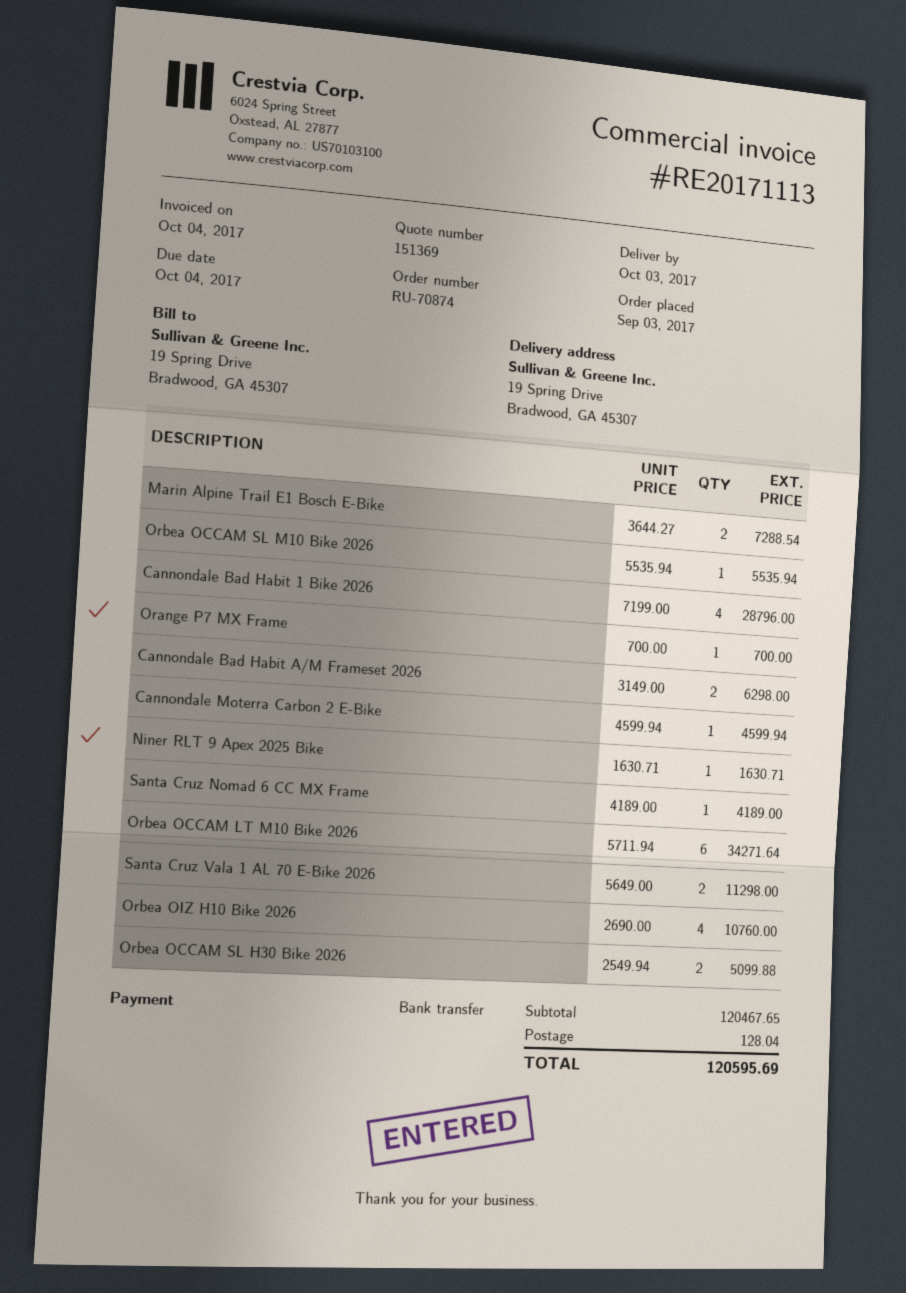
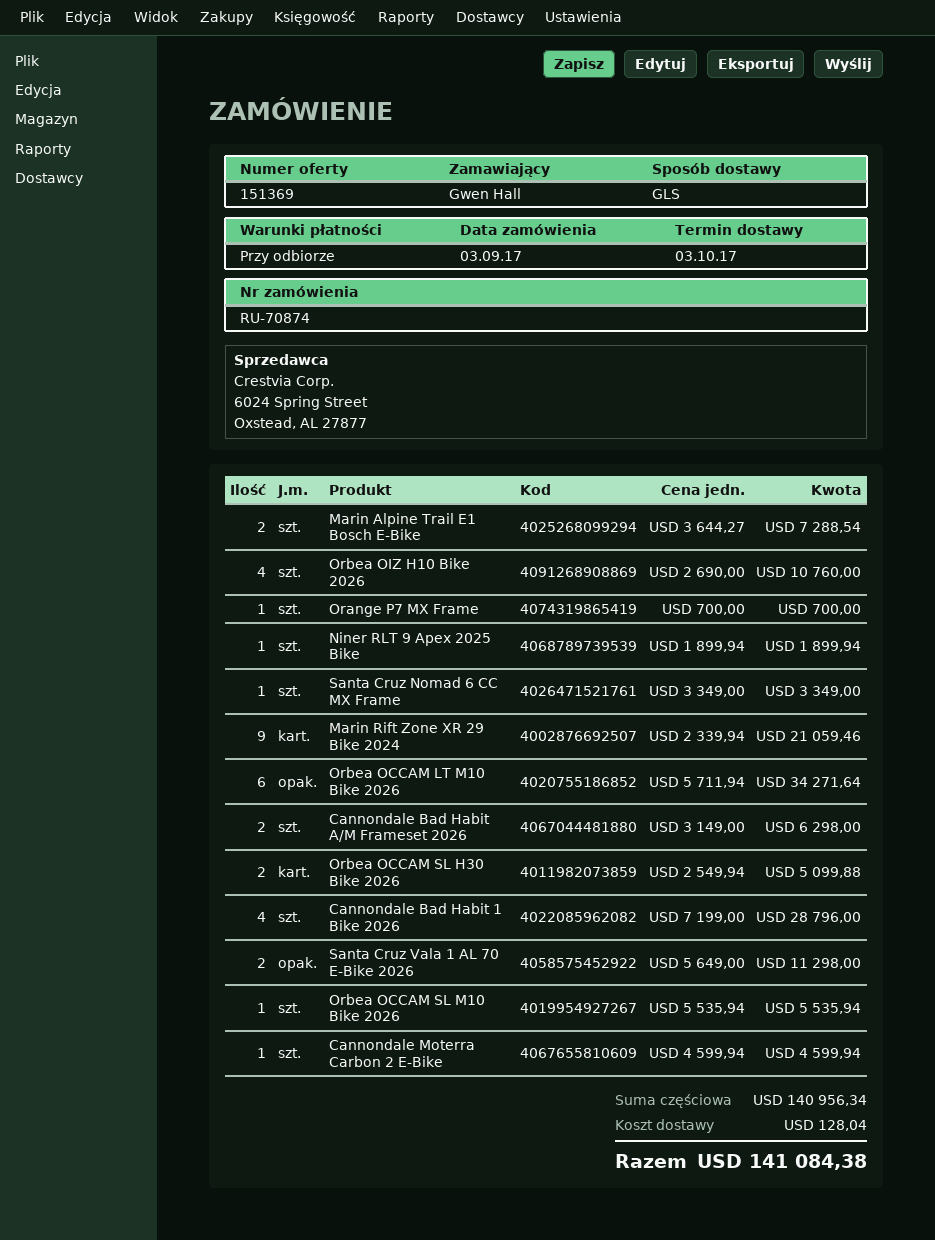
Niner RLT 9 Apex 2025 Bike: 1 x 1630.71 = 1630.71 -> 1 x 1899.94 = 1899.94
Santa Cruz Nomad 6 CC MX Frame: 1 x 4189.00 = 4189.00 -> 1 x 3349.00 = 3349.00
Marin Rift Zone XR 29 Bike 2024: none -> 9 x 2339.94 = 21059.46
subtotal: 120467.65 -> 140956.34
total: 120595.69 -> 141084.38

